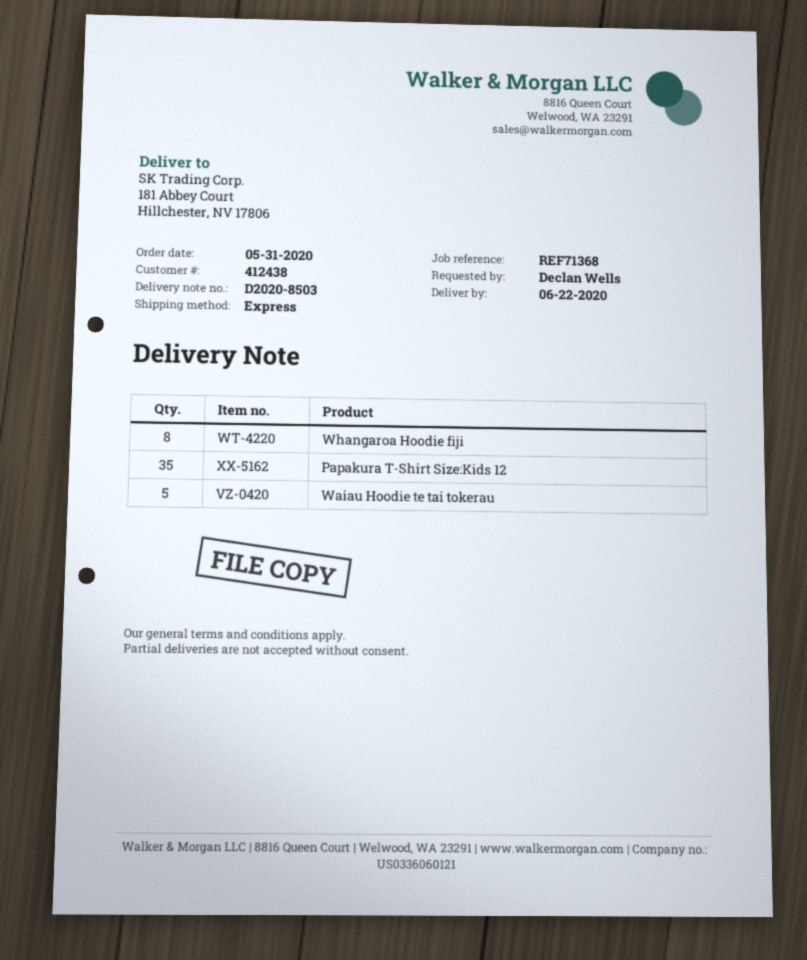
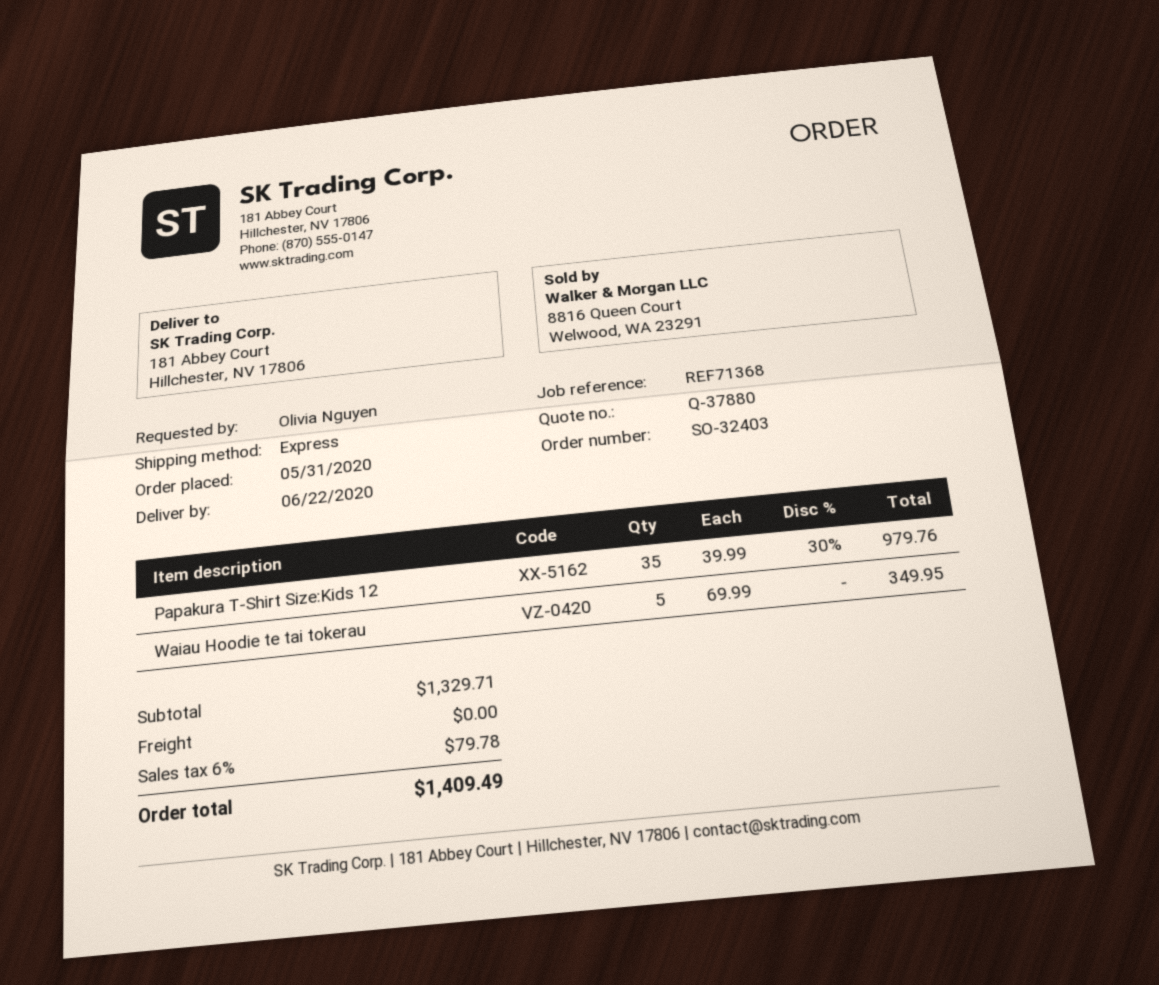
ordered by: Declan Wells -> Olivia Nguyen
Whangaroa Hoodie fiji: 8 -> none

